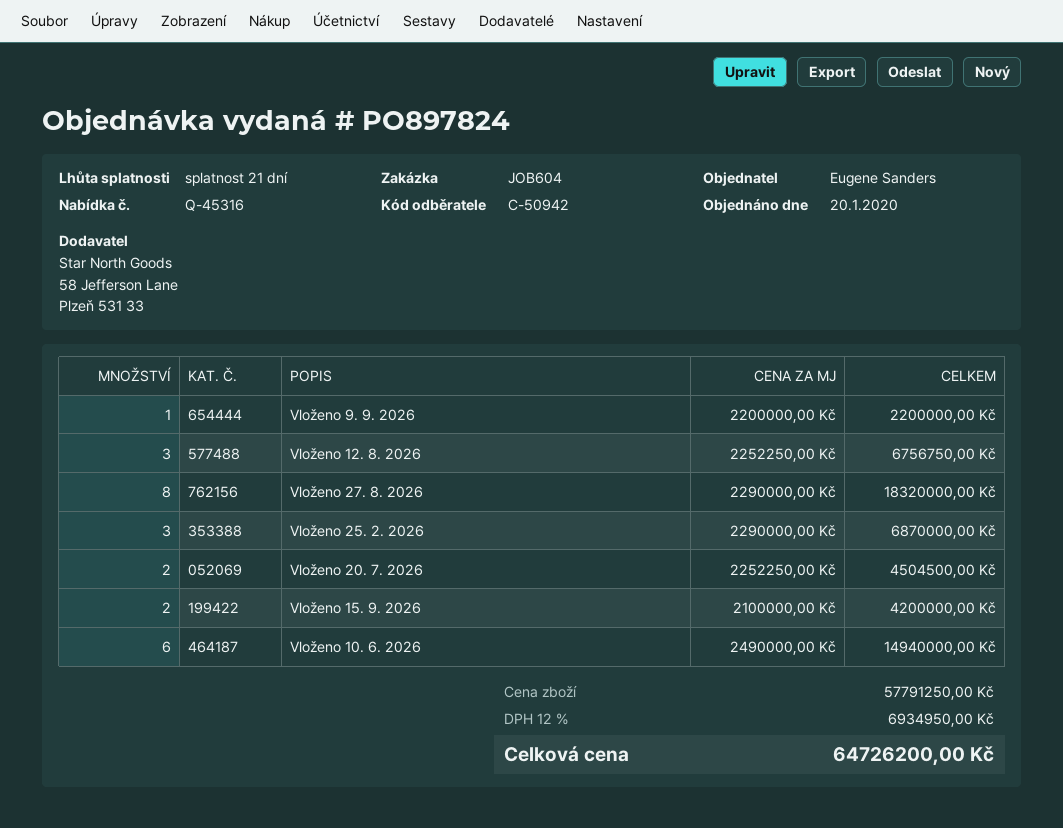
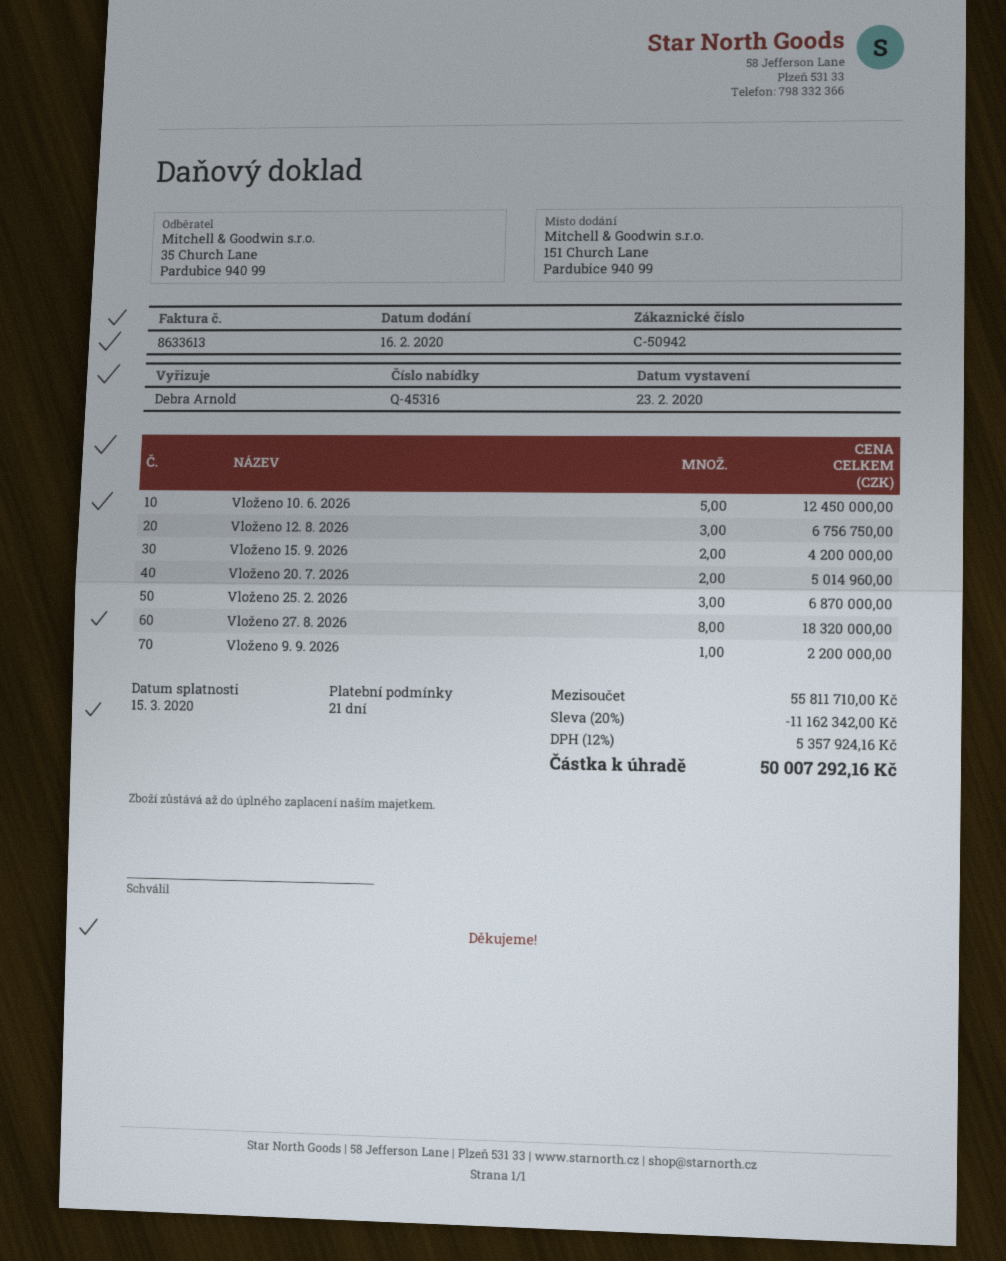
Vloženo 20. 7. 2026: 2 for 4504500.00 -> 2 for 5014960.00
Vloženo 10. 6. 2026: 6 for 14940000.00 -> 5 for 12450000.00
subtotal: 57791250.00 -> 55811710.00
discount: none -> 20% = 11162342.00
tax: 12% = 6934950.00 -> 12% = 5357924.16
total: 64726200.00 -> 50007292.16

